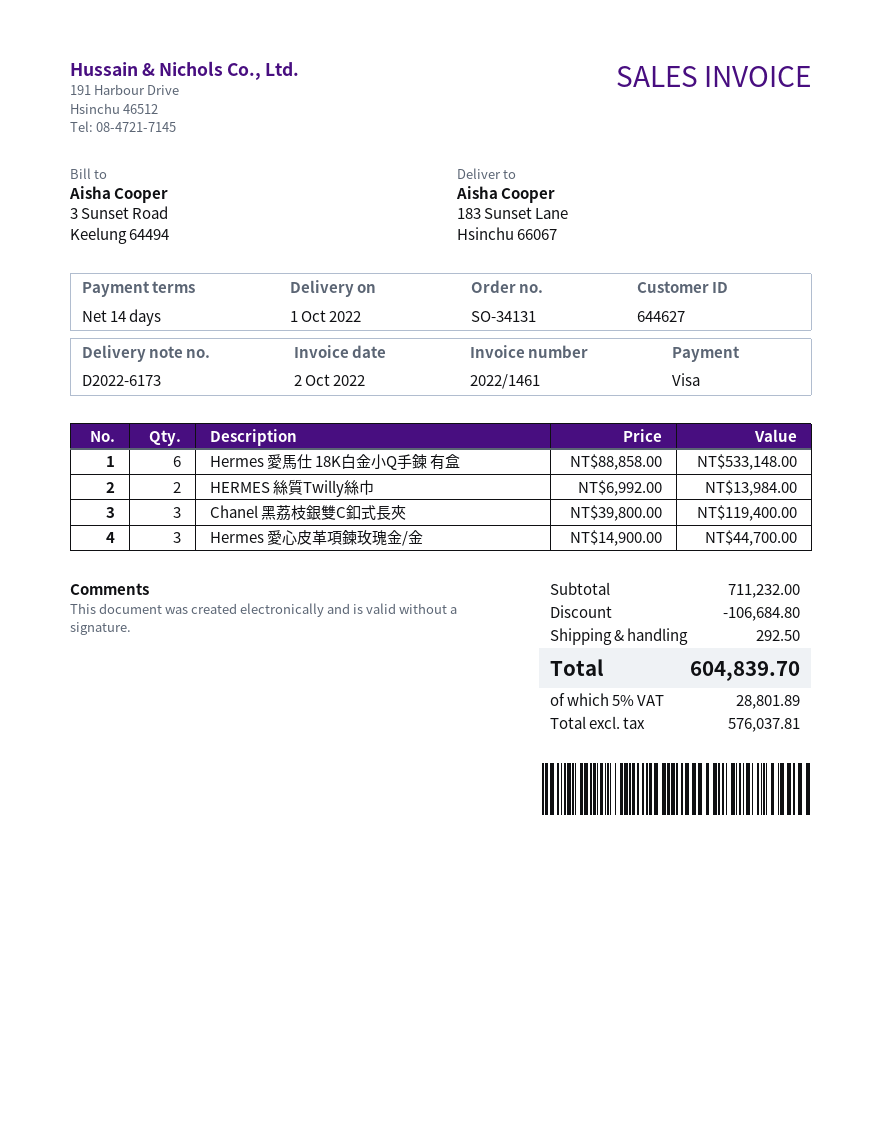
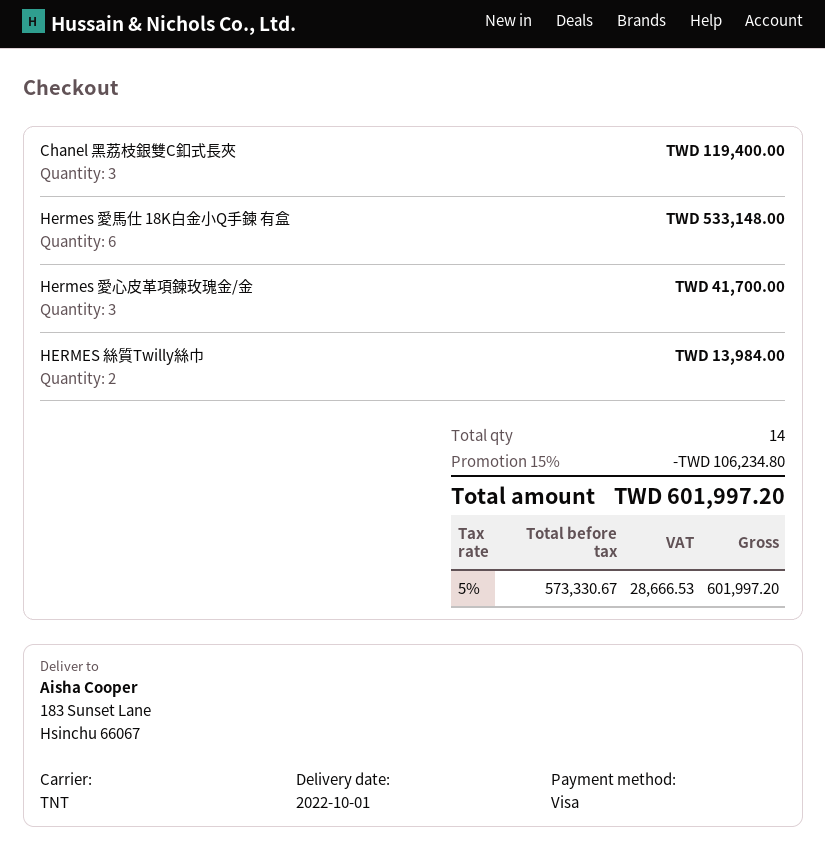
Hermes 愛心皮革項鍊玫瑰金/金: 3 for 44700.00 -> 3 for 41700.00
discount: 106684.80 -> 106234.80
shipping: 292.50 -> none
net: 576037.81 -> 573330.67
tax: 5% = 28801.89 -> 5% = 28666.53
total: 604839.70 -> 601997.20

